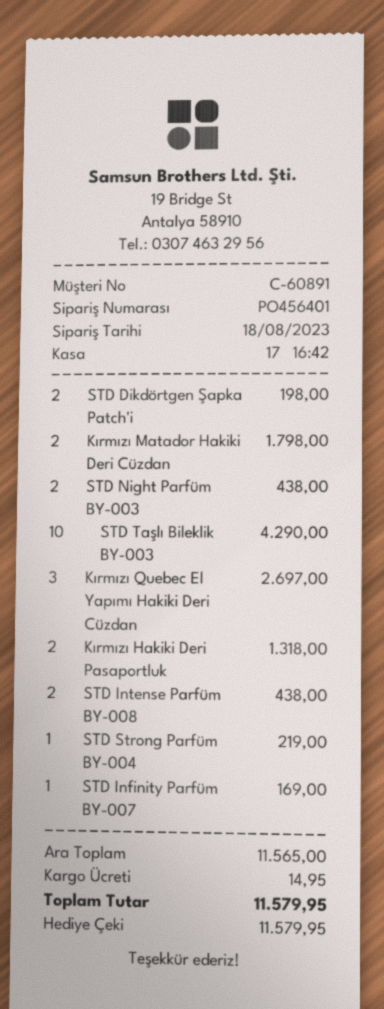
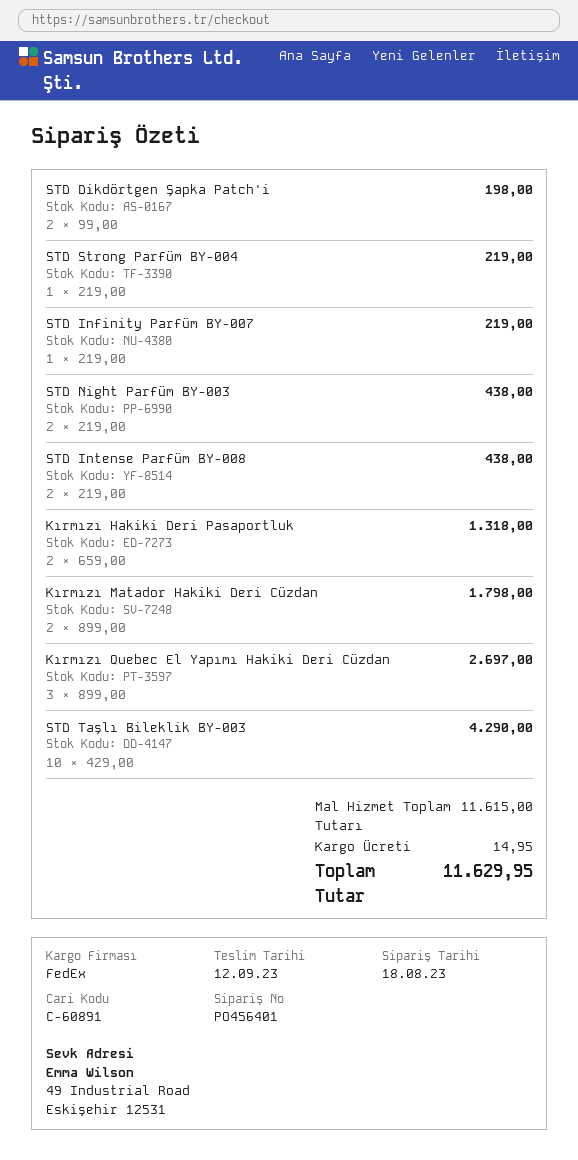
STD Infinity Parfüm BY-007: 1 for 169.00 -> 1 for 219.00
subtotal: 11565.00 -> 11615.00
total: 11579.95 -> 11629.95

